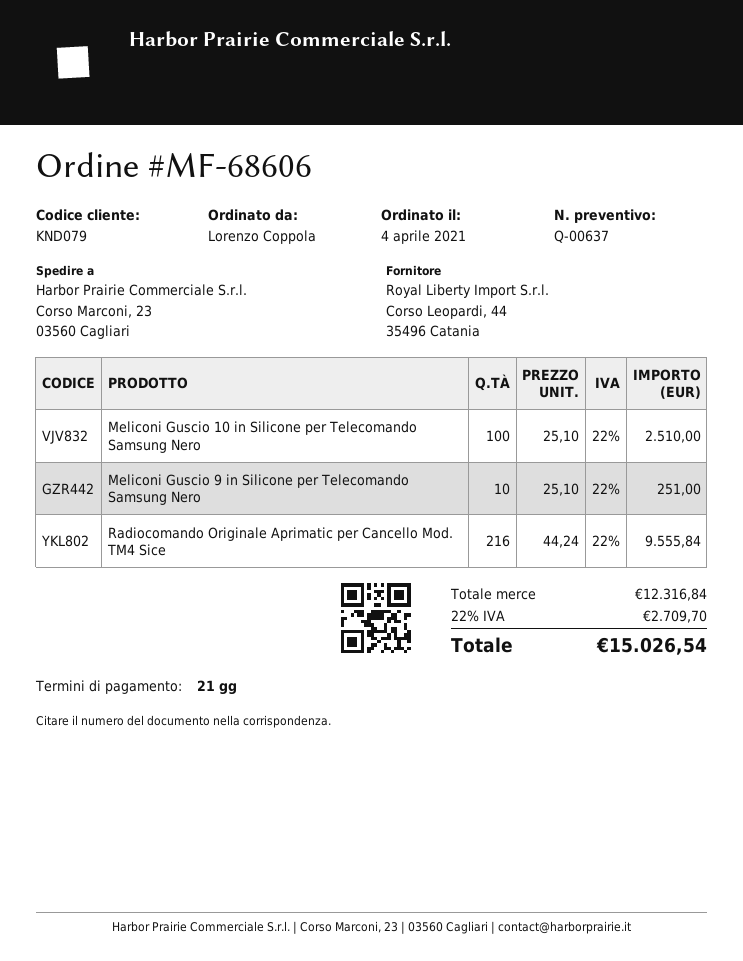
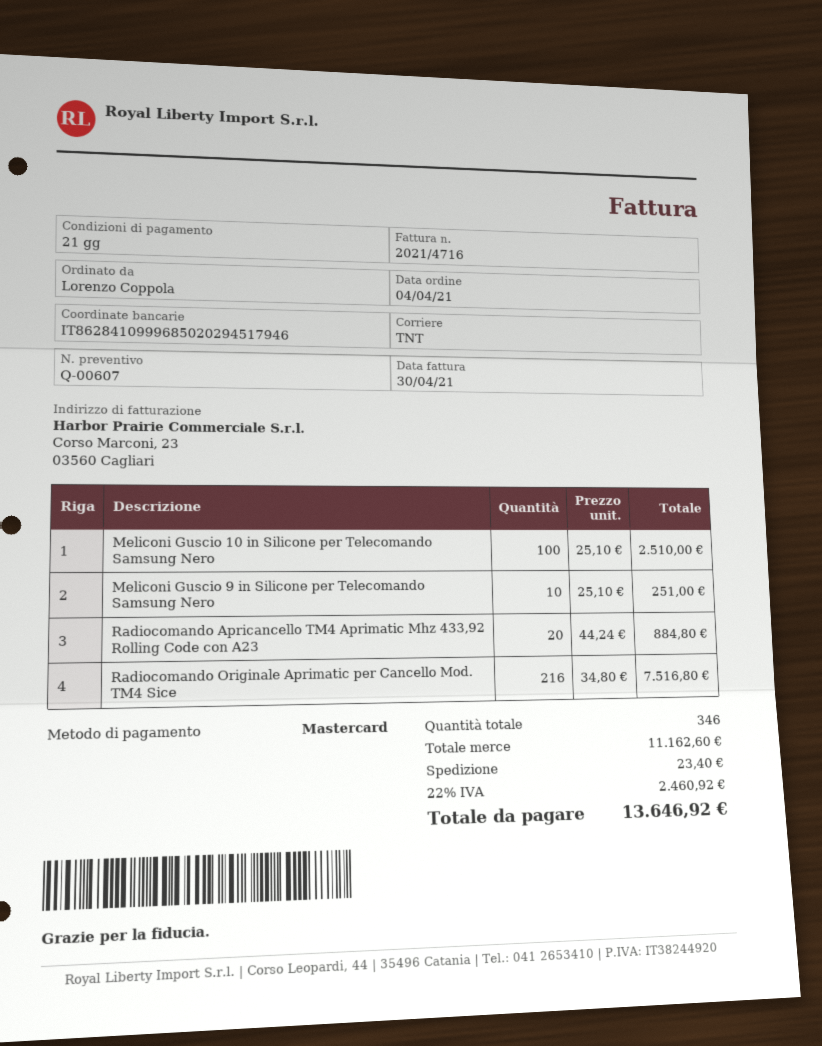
quote number: Q-00637 -> Q-00607
Radiocomando Originale Aprimatic per Cancello Mod. TM4 Sice: 216 x 44.24 = 9555.84 -> 216 x 34.80 = 7516.80
Radiocomando Apricancello TM4 Aprimatic Mhz 433,92 Rolling Code con A23: none -> 20 x 44.24 = 884.80
subtotal: 12316.84 -> 11162.60
shipping: none -> 23.40
tax: 22% = 2709.70 -> 22% = 2460.92
total: 15026.54 -> 13646.92

